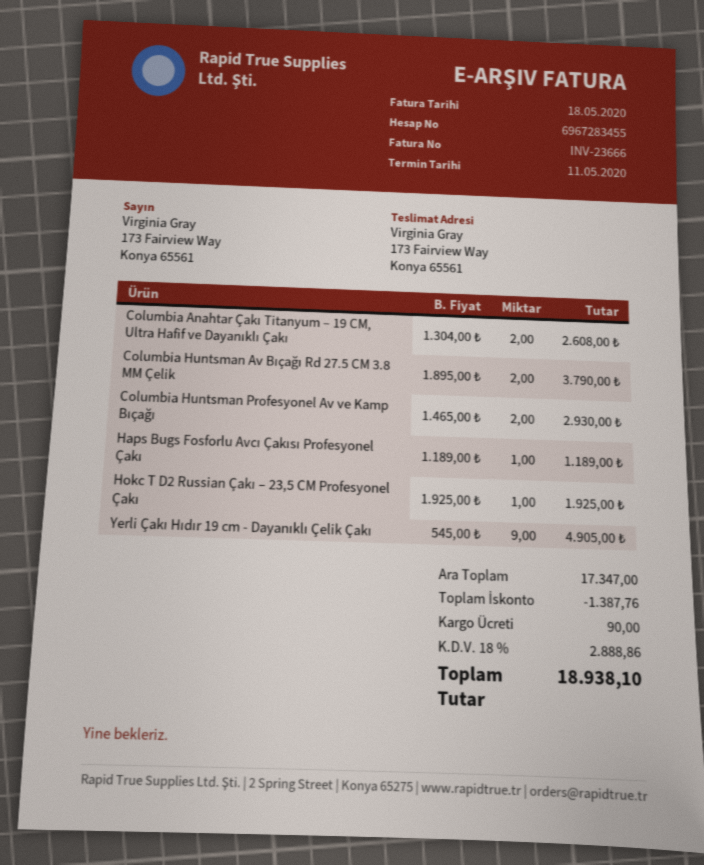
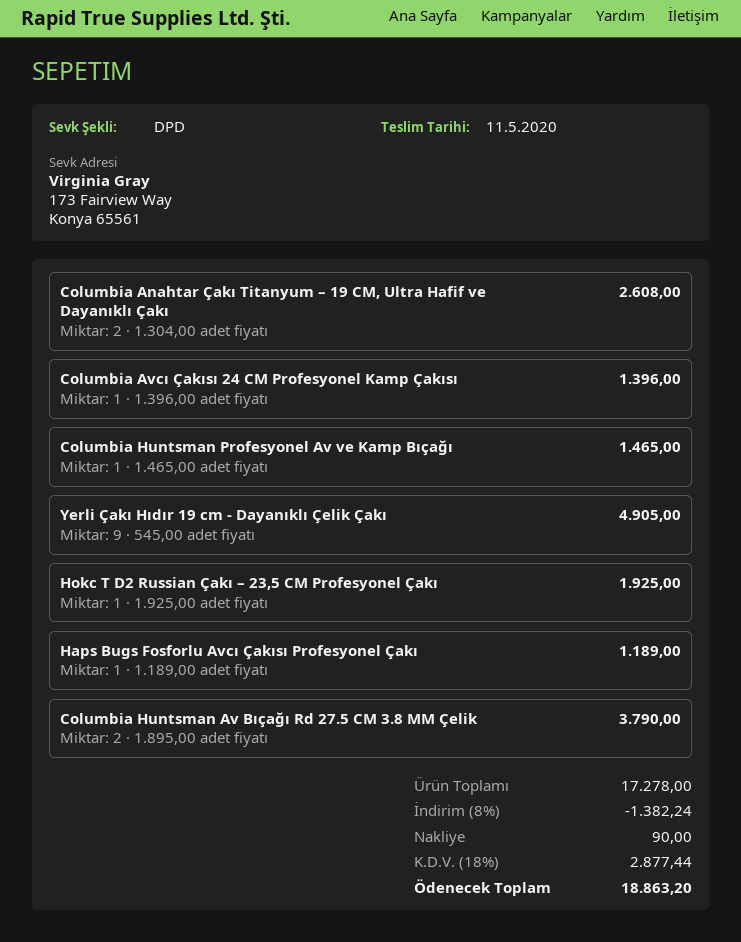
Columbia Huntsman Profesyonel Av ve Kamp Bıçağı: 2 x 1465.00 = 2930.00 -> 1 x 1465.00 = 1465.00
Columbia Avcı Çakısı 24 CM Profesyonel Kamp Çakısı: none -> 1 x 1396.00 = 1396.00
subtotal: 17347.00 -> 17278.00
discount: 1387.76 -> 1382.24
tax: 18% = 2888.86 -> 18% = 2877.44
total: 18938.10 -> 18863.20

